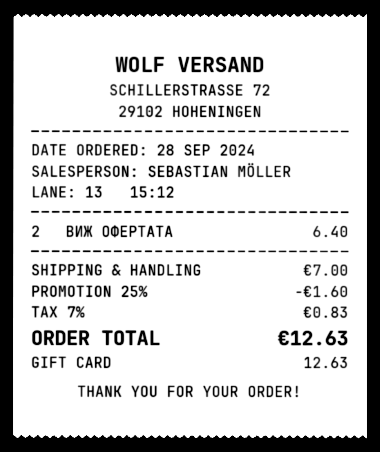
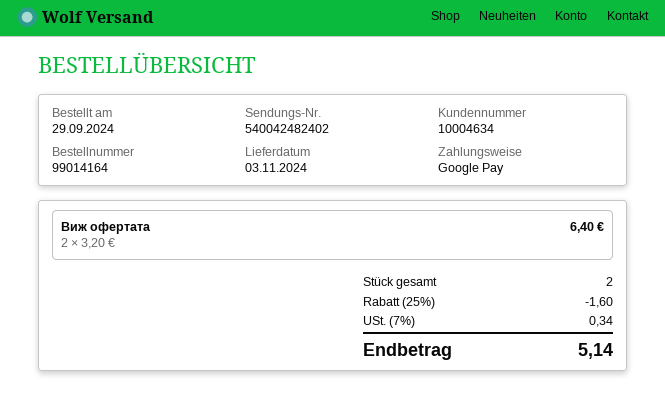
order date: 2024-09-28 -> 2024-09-29
payment method: gift card -> Google Pay
shipping: 7.00 -> none
tax: 7% = 0.83 -> 7% = 0.34
total: 12.63 -> 5.14

